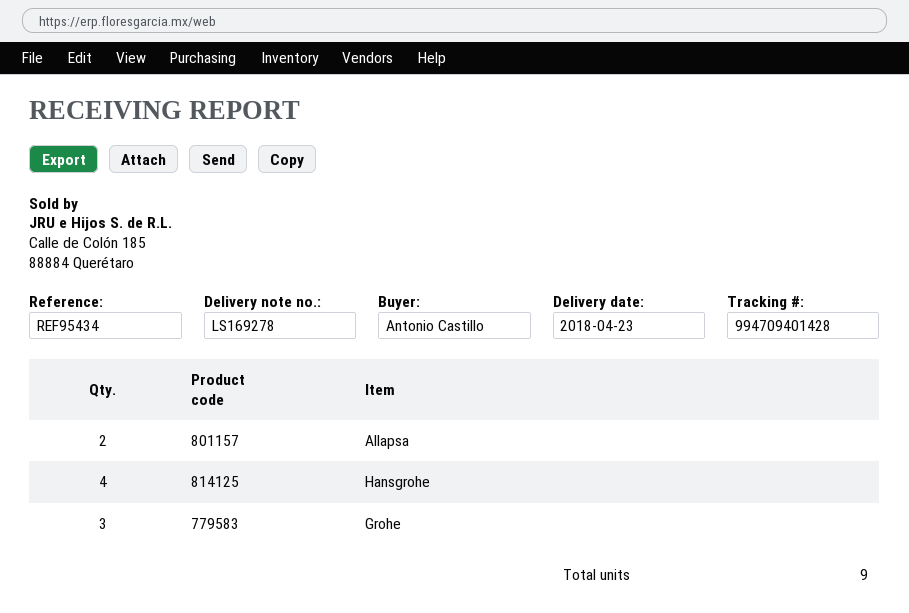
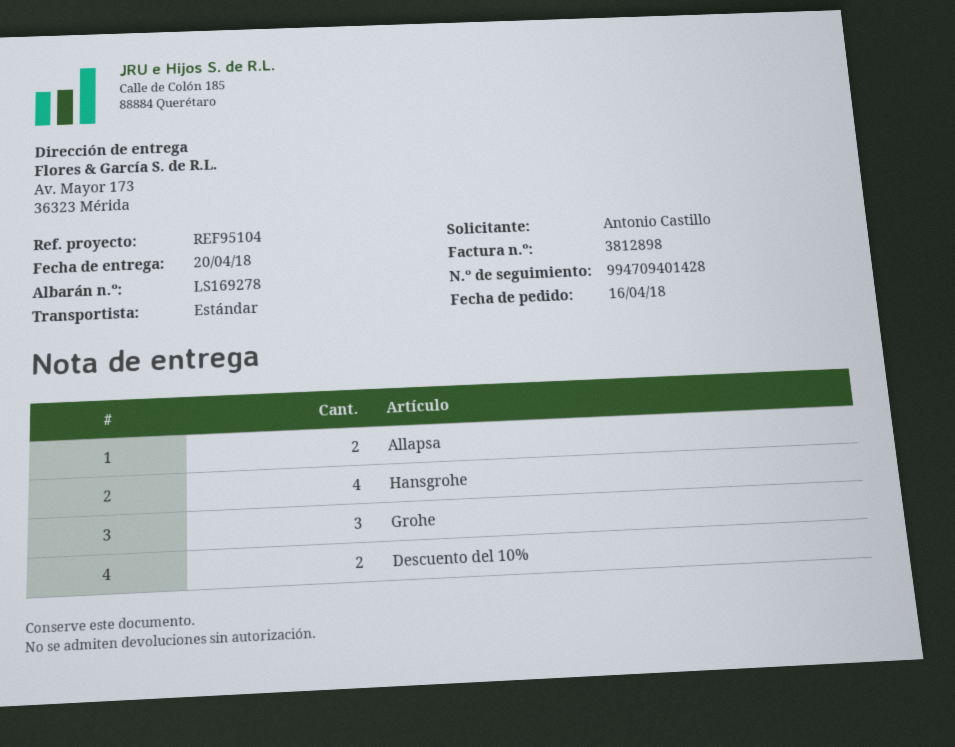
delivery date: 2018-04-23 -> 2018-04-20
reference: REF95434 -> REF95104
Descuento del 10%: none -> 2

